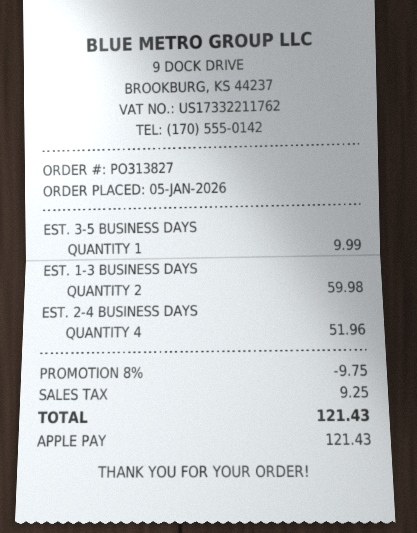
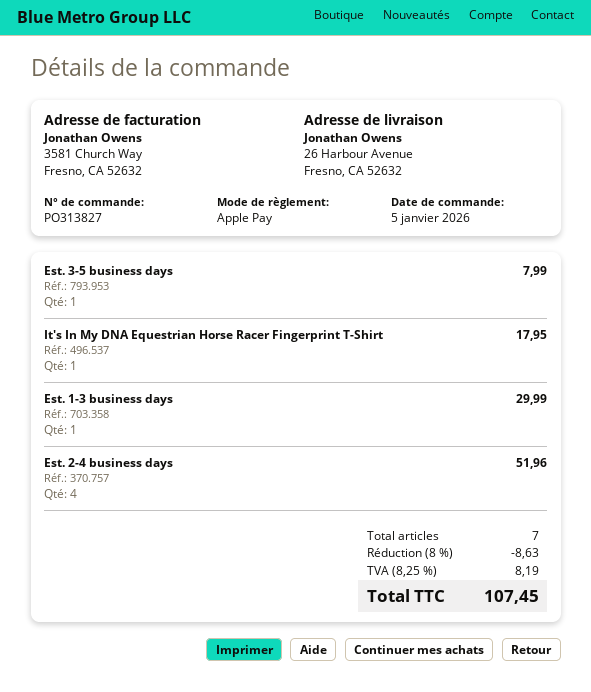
EST. 3-5 BUSINESS DAYS: 1 for 9.99 -> 1 for 7.99
EST. 1-3 BUSINESS DAYS: 2 for 59.98 -> 1 for 29.99
It's In My DNA Equestrian Horse Racer Fingerprint T-Shirt: none -> 1 for 17.95
discount: 8% = 9.75 -> 8% = 8.63
tax: 9.25 -> 8.19
total: 121.43 -> 107.45

